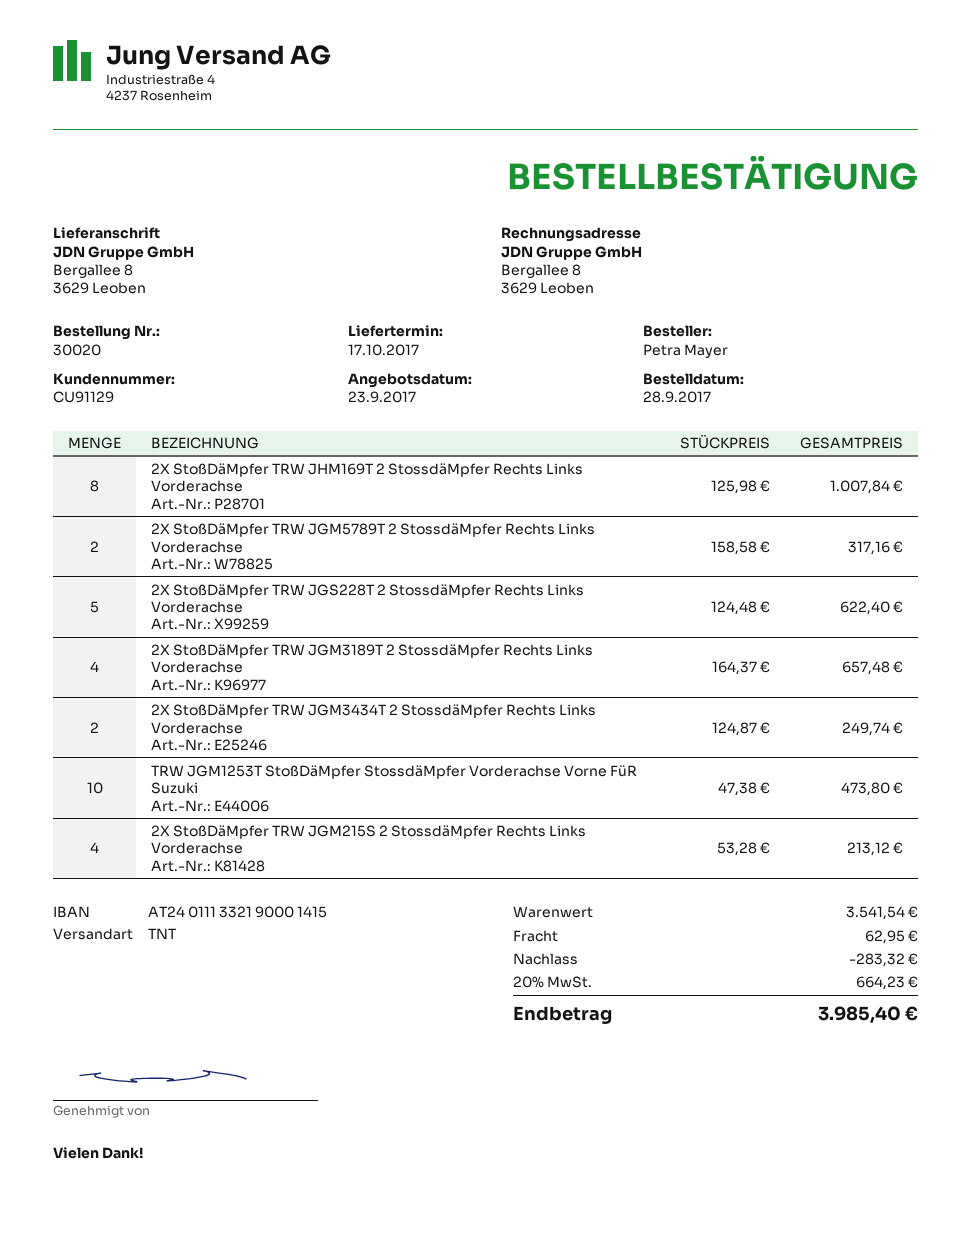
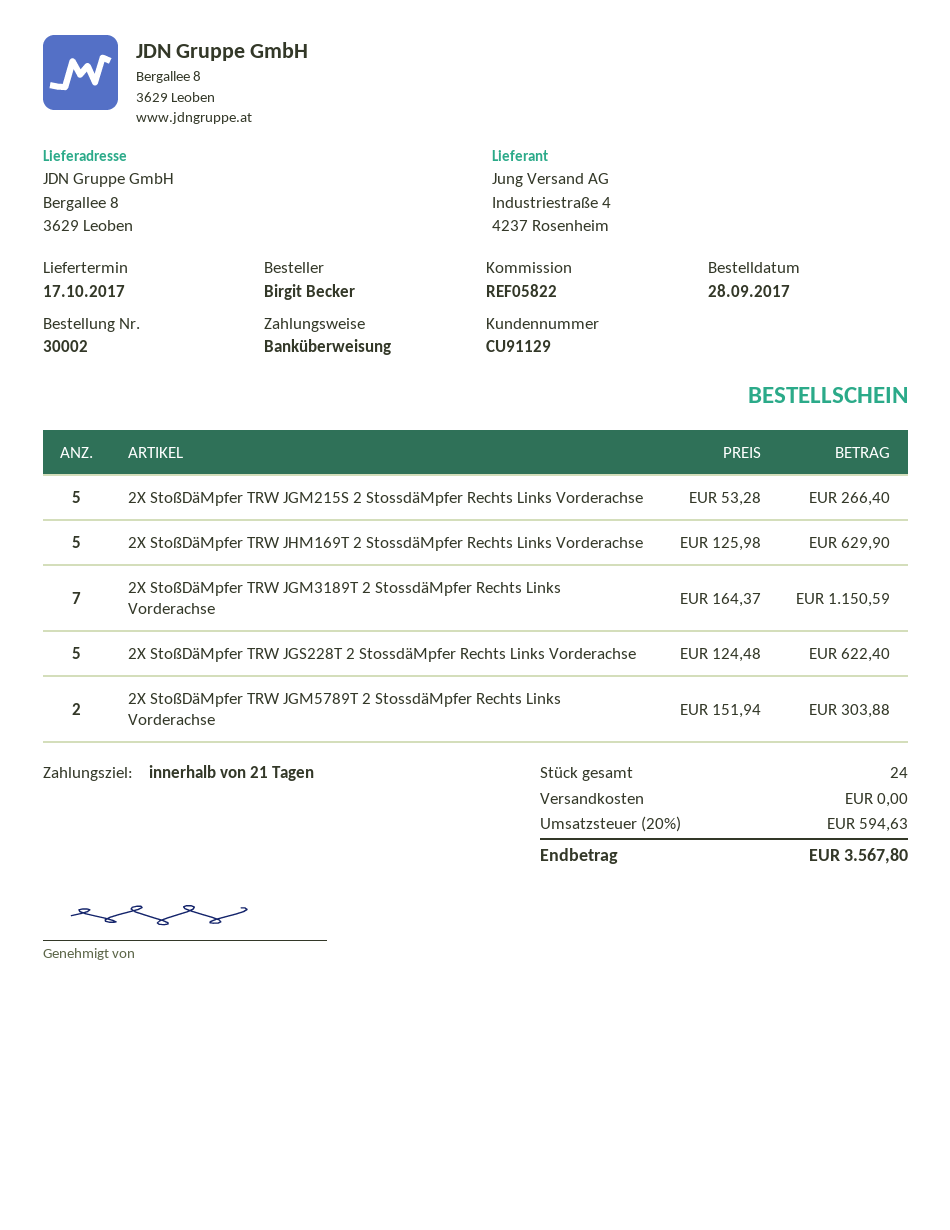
order number: 30020 -> 30002
ordered by: Petra Mayer -> Birgit Becker
2X StoßDäMpfer TRW JHM169T 2 StossdäMpfer Rechts Links Vorderachse: 8 x 125.98 = 1007.84 -> 5 x 125.98 = 629.90
2X StoßDäMpfer TRW JGM5789T 2 StossdäMpfer Rechts Links Vorderachse: 2 x 158.58 = 317.16 -> 2 x 151.94 = 303.88
2X StoßDäMpfer TRW JGM3189T 2 StossdäMpfer Rechts Links Vorderachse: 4 x 164.37 = 657.48 -> 7 x 164.37 = 1150.59
2X StoßDäMpfer TRW JGM3434T 2 StossdäMpfer Rechts Links Vorderachse: 2 x 124.87 = 249.74 -> none
TRW JGM1253T StoßDäMpfer StossdäMpfer Vorderachse Vorne FüR Suzuki: 10 x 47.38 = 473.80 -> none
2X StoßDäMpfer TRW JGM215S 2 StossdäMpfer Rechts Links Vorderachse: 4 x 53.28 = 213.12 -> 5 x 53.28 = 266.40
discount: 283.32 -> none
shipping: 62.95 -> 0.00
tax: 20% = 664.23 -> 20% = 594.63
total: 3985.40 -> 3567.80

